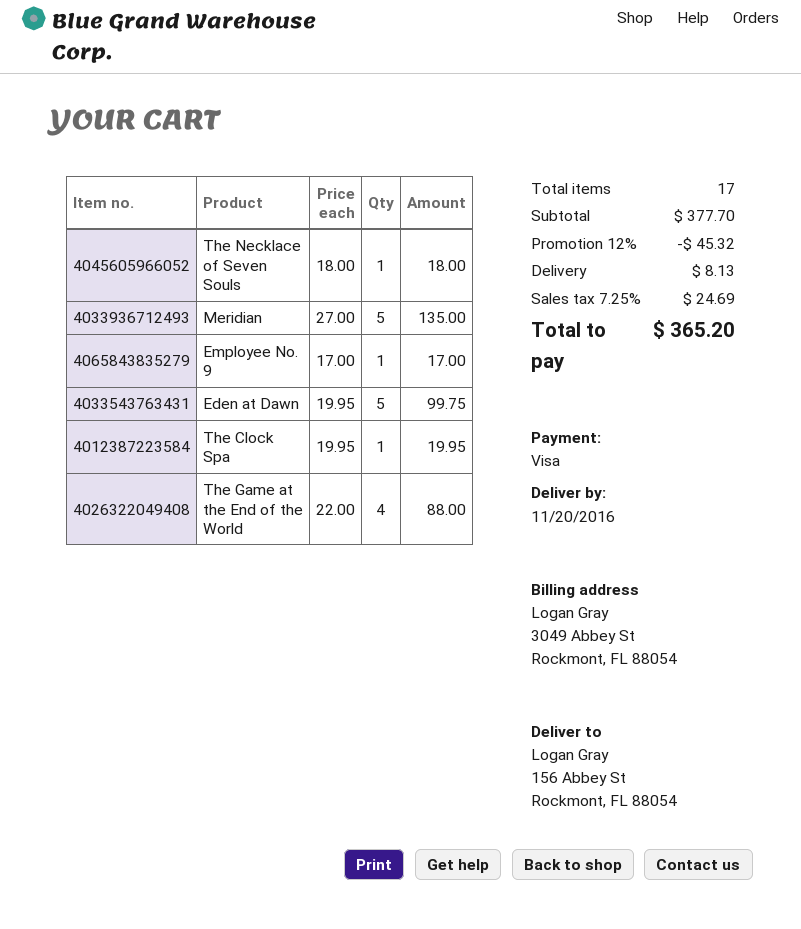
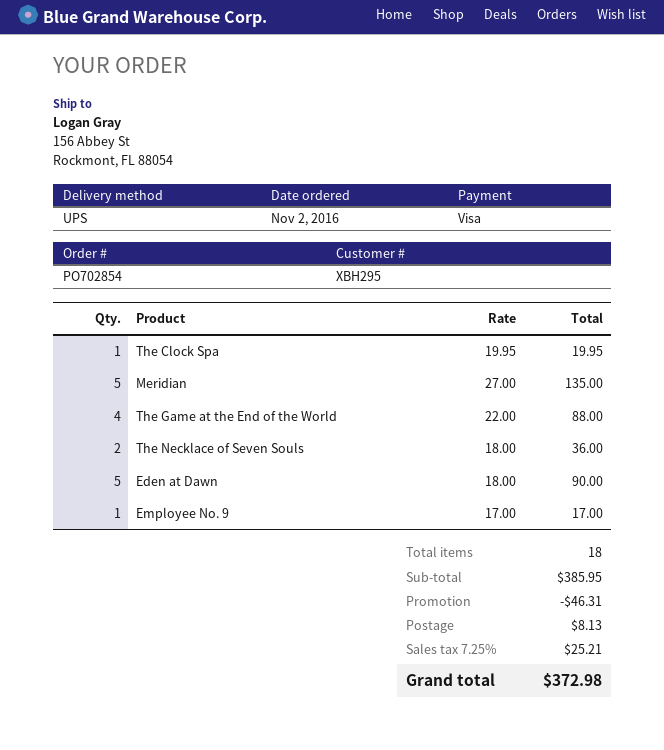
The Necklace of Seven Souls: 1 x 18.00 = 18.00 -> 2 x 18.00 = 36.00
Eden at Dawn: 5 x 19.95 = 99.75 -> 5 x 18.00 = 90.00
total quantity: 17 -> 18
subtotal: 377.70 -> 385.95
discount: 45.32 -> 46.31
tax: 7.25% = 24.69 -> 7.25% = 25.21
total: 365.20 -> 372.98

